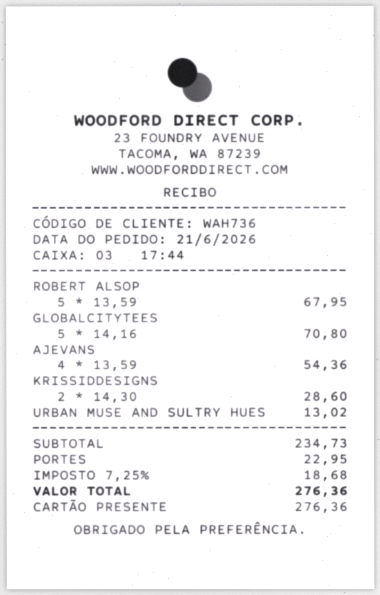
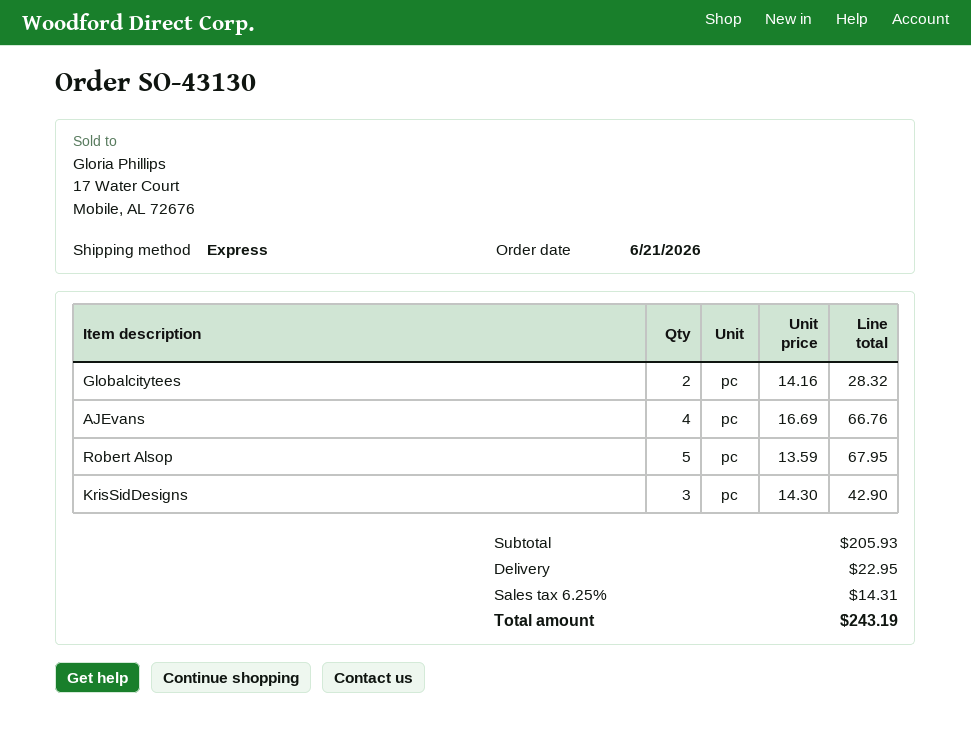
GLOBALCITYTEES: 5 x 14.16 = 70.80 -> 2 x 14.16 = 28.32
AJEVANS: 4 x 13.59 = 54.36 -> 4 x 16.69 = 66.76
KRISSIDDESIGNS: 2 x 14.30 = 28.60 -> 3 x 14.30 = 42.90
URBAN MUSE AND SULTRY HUES: 1 x 13.02 = 13.02 -> none
subtotal: 234.73 -> 205.93
tax: 7.25% = 18.68 -> 6.25% = 14.31
total: 276.36 -> 243.19

